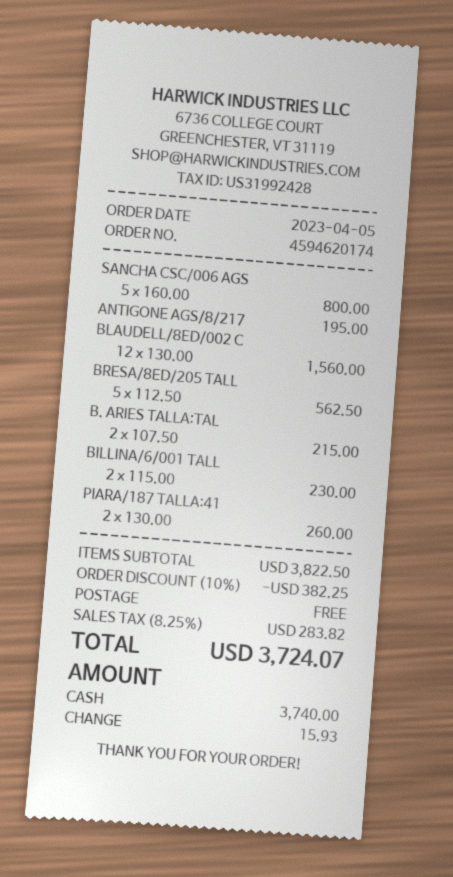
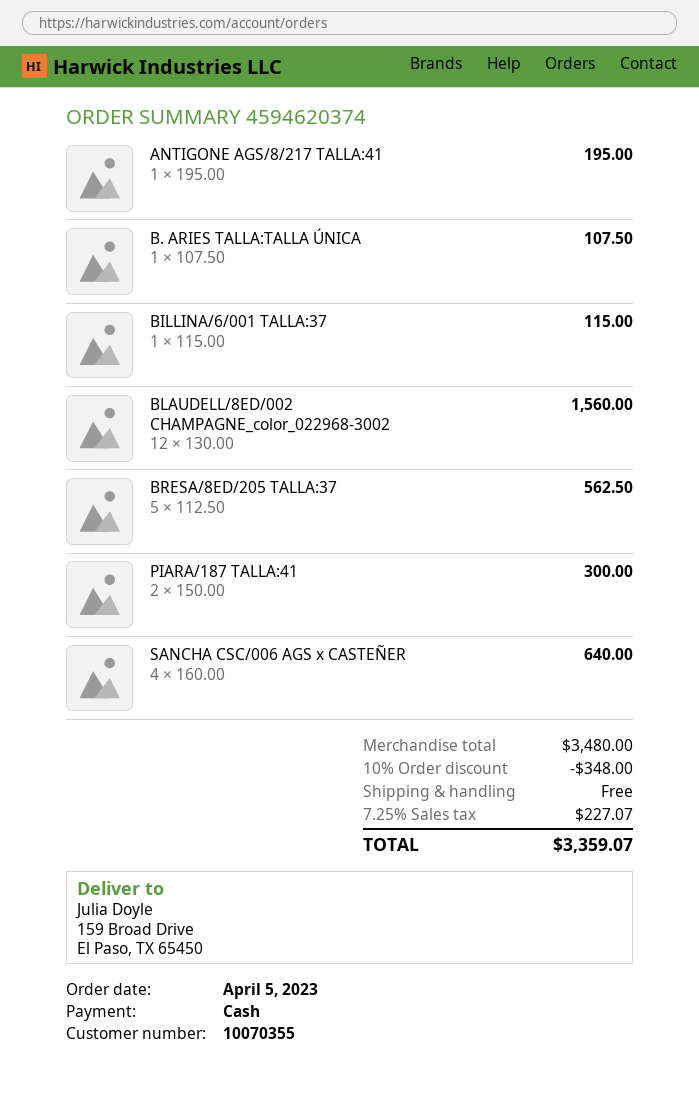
order number: 4594620174 -> 4594620374
SANCHA CSC/006 AGS: 5 x 160.00 = 800.00 -> 4 x 160.00 = 640.00
B. ARIES TALLA:TAL: 2 x 107.50 = 215.00 -> 1 x 107.50 = 107.50
BILLINA/6/001 TALL: 2 x 115.00 = 230.00 -> 1 x 115.00 = 115.00
PIARA/187 TALLA:41: 2 x 130.00 = 260.00 -> 2 x 150.00 = 300.00
subtotal: 3822.50 -> 3480.00
discount: 10% = 382.25 -> 10% = 348.00
tax: 8.25% = 283.82 -> 7.25% = 227.07
total: 3724.07 -> 3359.07

